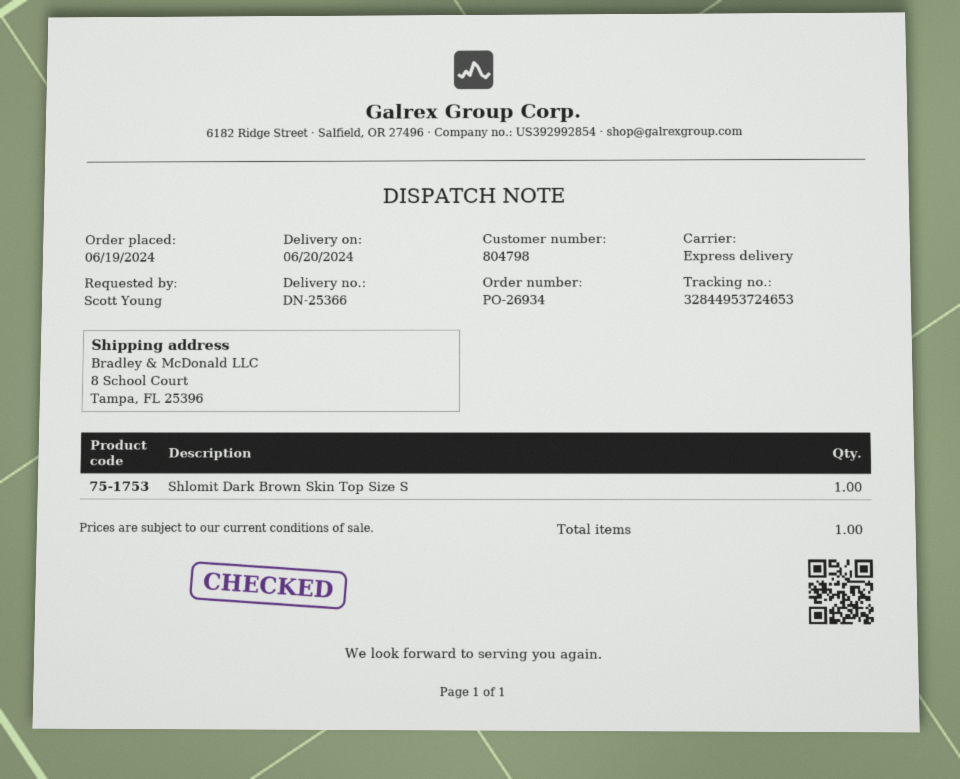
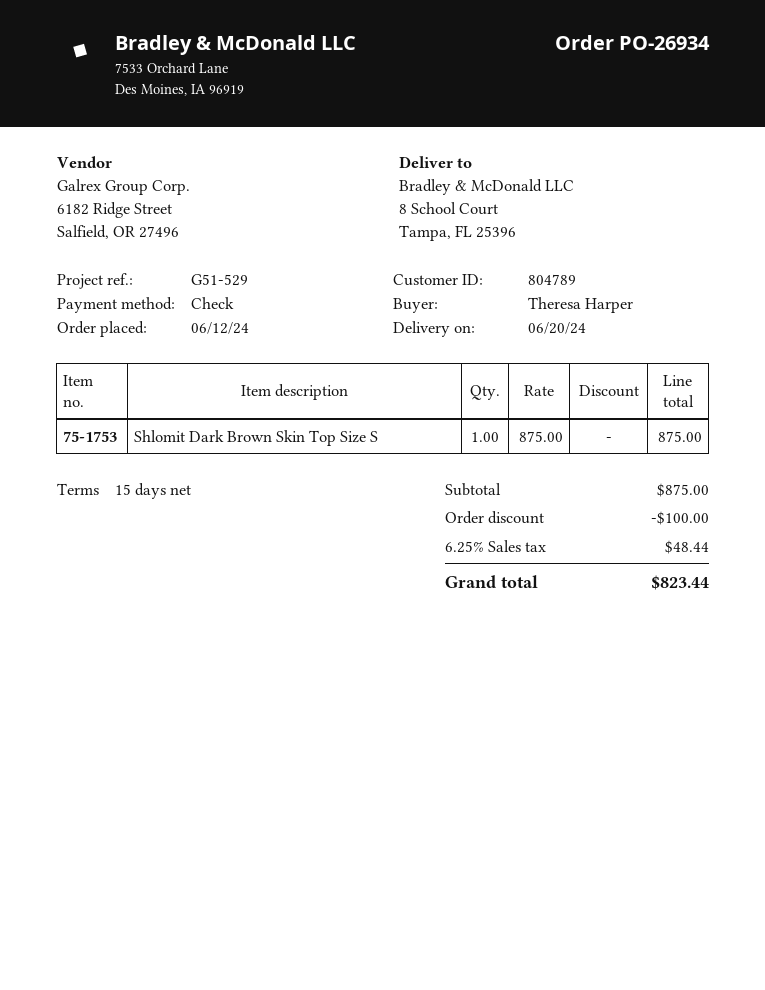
order date: 2024-06-19 -> 2024-06-12
customer number: 804798 -> 804789
ordered by: Scott Young -> Theresa Harper

